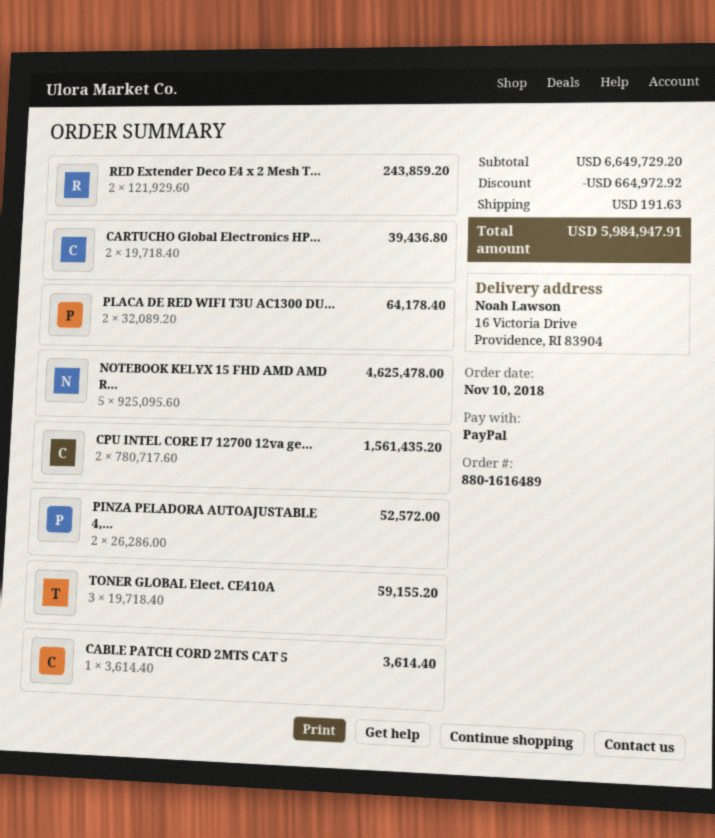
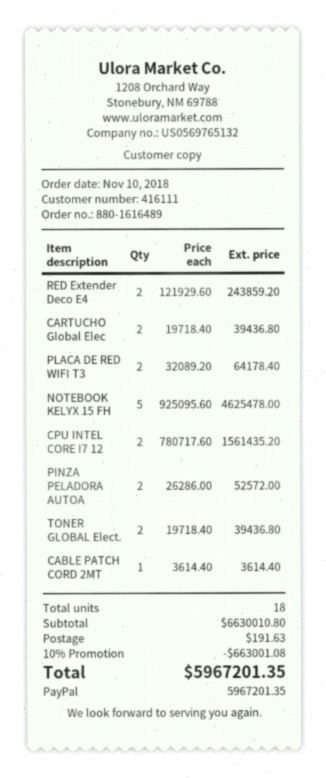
TONER GLOBAL Elect. CE410A: 3 x 19718.40 = 59155.20 -> 2 x 19718.40 = 39436.80
subtotal: 6649729.20 -> 6630010.80
discount: 664972.92 -> 663001.08
total: 5984947.91 -> 5967201.35

